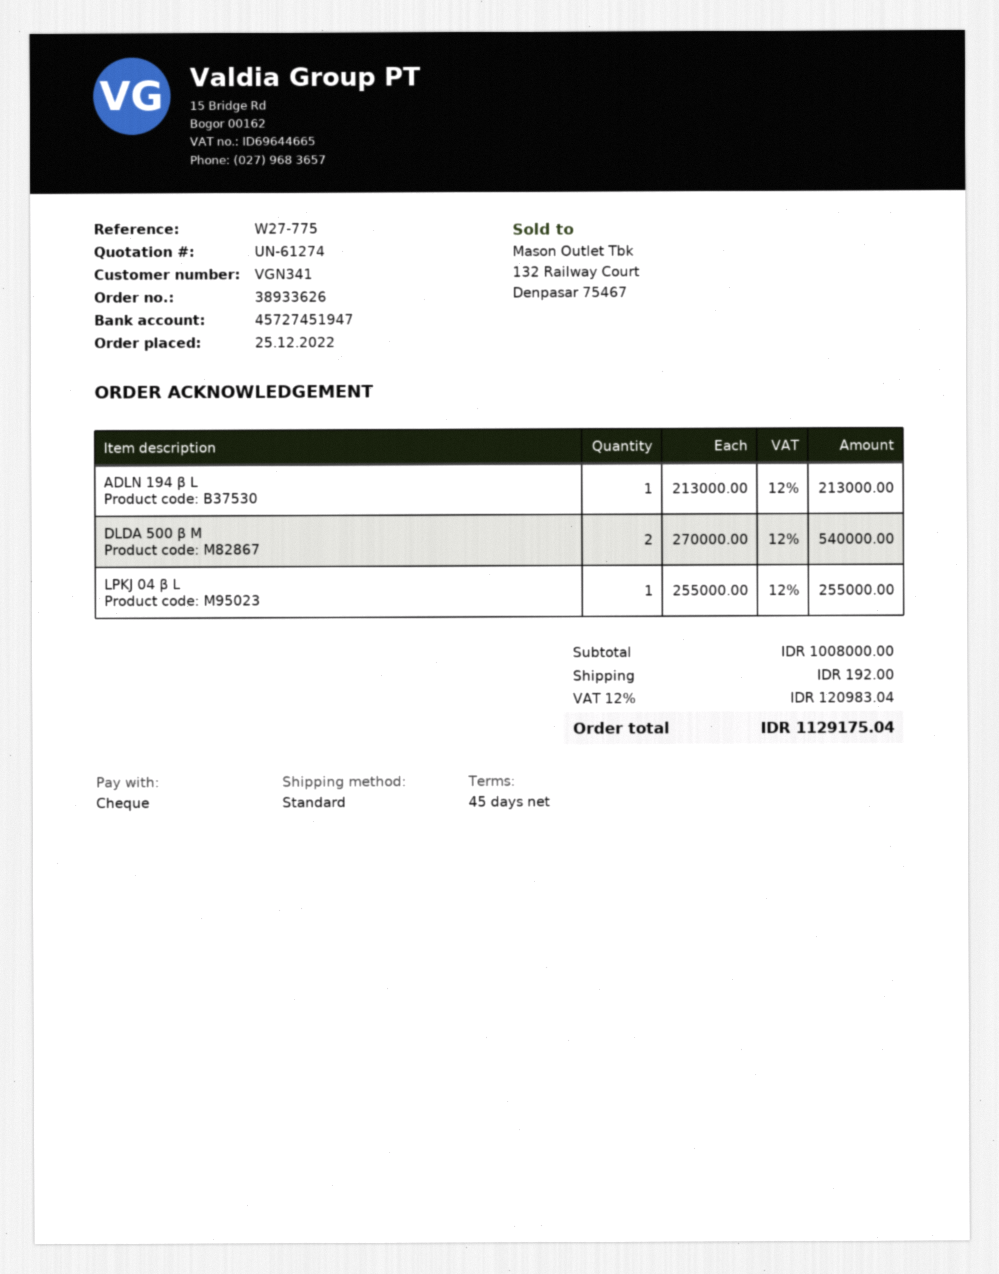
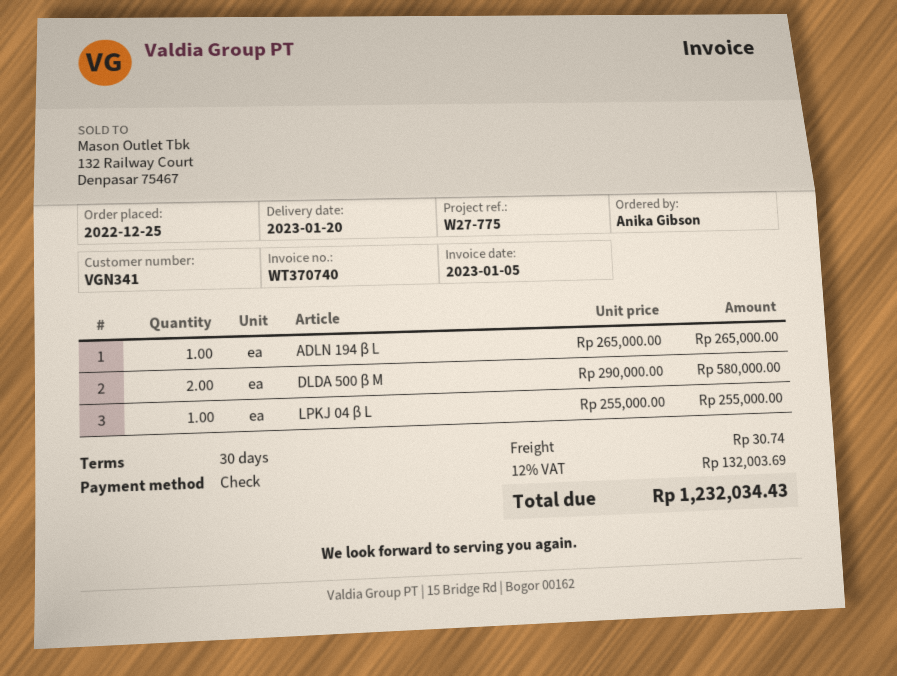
payment terms: 45 days -> 30 days
ADLN 194 β L: 1 x 213000.00 = 213000.00 -> 1 x 265000.00 = 265000.00
DLDA 500 β M: 2 x 270000.00 = 540000.00 -> 2 x 290000.00 = 580000.00
shipping: 192.00 -> 30.74
tax: 12% = 120983.04 -> 12% = 132003.69
total: 1129175.04 -> 1232034.43

